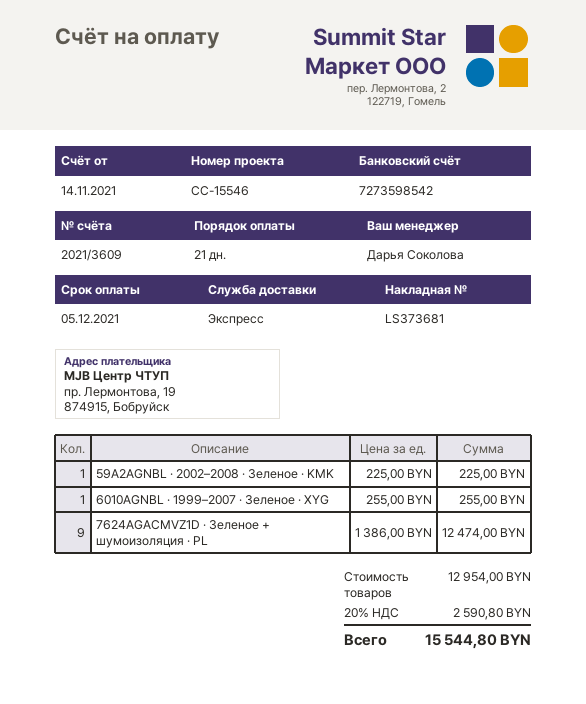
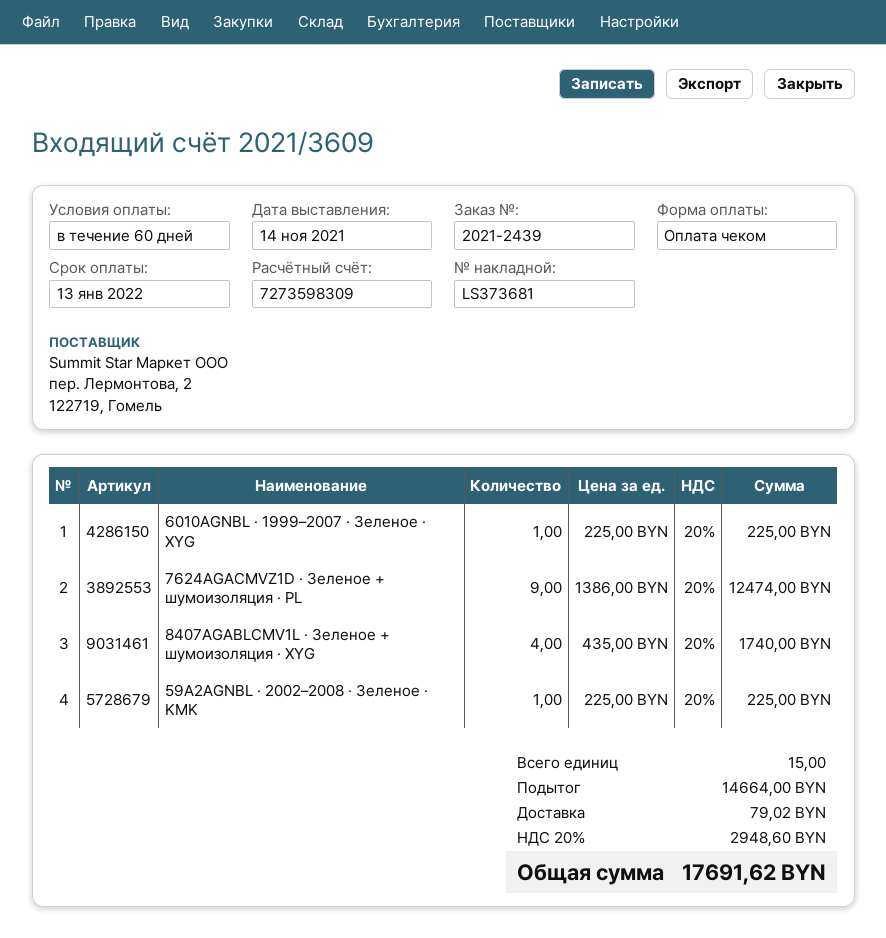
payment terms: 21 days -> 60 days
due date: 2021-12-05 -> 2022-01-13
bank account: 7273598542 -> 7273598309
6010AGNBL · 1999–2007 · Зеленое · XYG: 1 x 255.00 = 255.00 -> 1 x 225.00 = 225.00
8407AGABLCMV1L · Зеленое + шумоизоляция · XYG: none -> 4 x 435.00 = 1740.00
subtotal: 12954.00 -> 14664.00
shipping: none -> 79.02
tax: 20% = 2590.80 -> 20% = 2948.60
total: 15544.80 -> 17691.62

